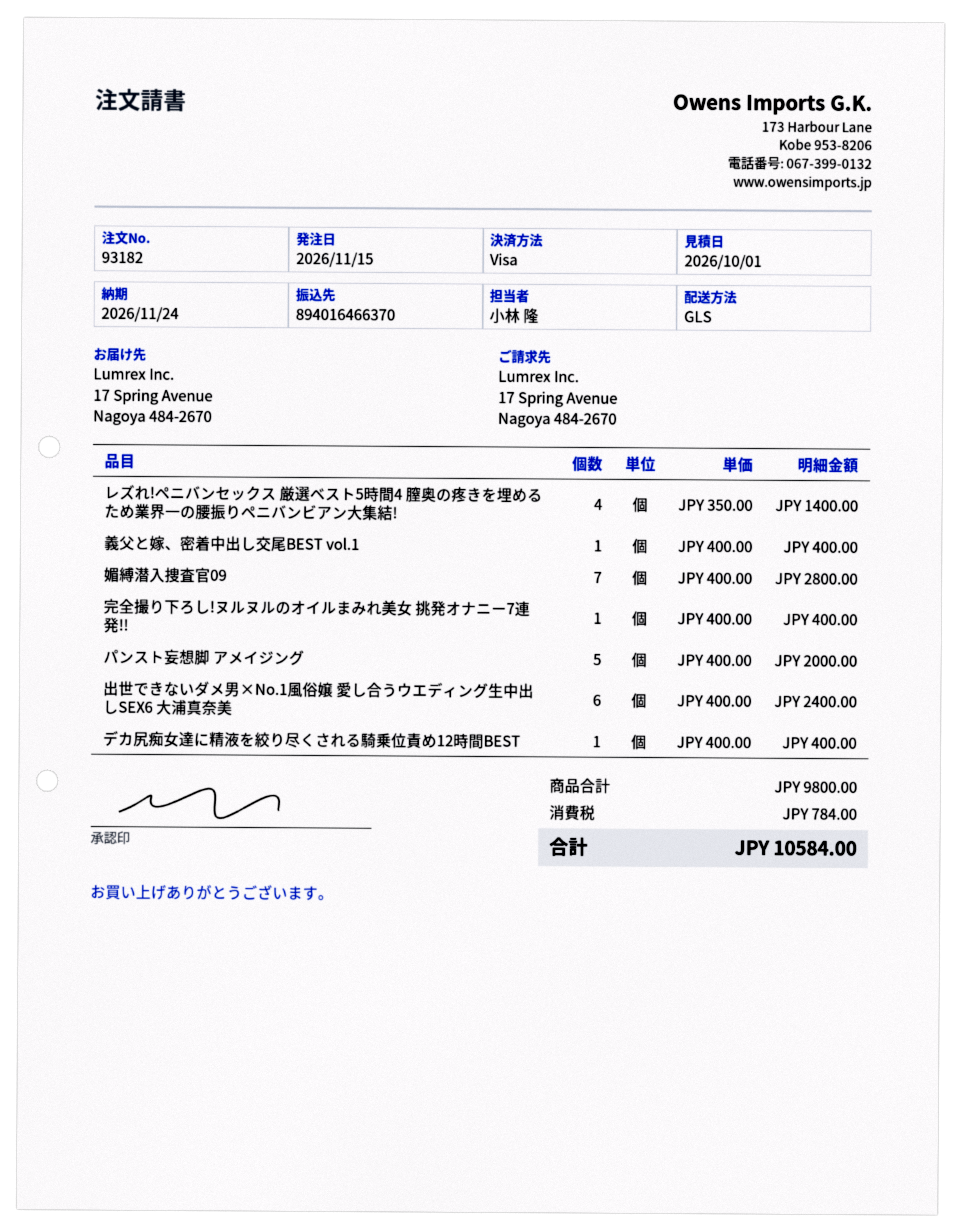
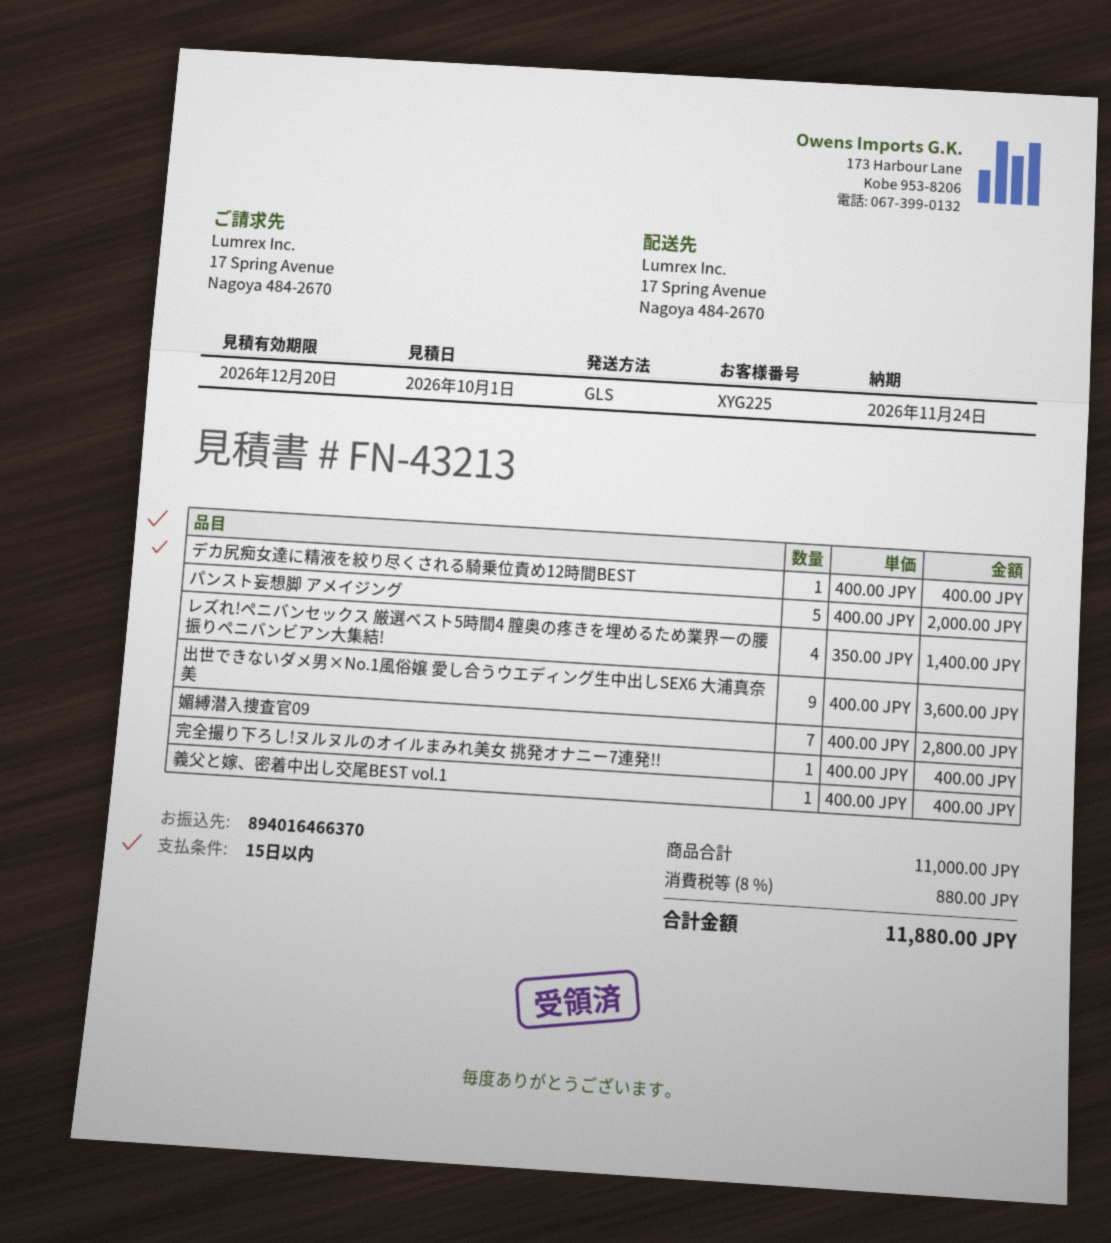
出世できないダメ男×No.1風俗嬢 愛し合うウエディング生中出しSEX6 大浦真奈美: 6 x 400.00 = 2400.00 -> 9 x 400.00 = 3600.00
subtotal: 9800.00 -> 11000.00
tax: 784.00 -> 880.00
total: 10584.00 -> 11880.00

